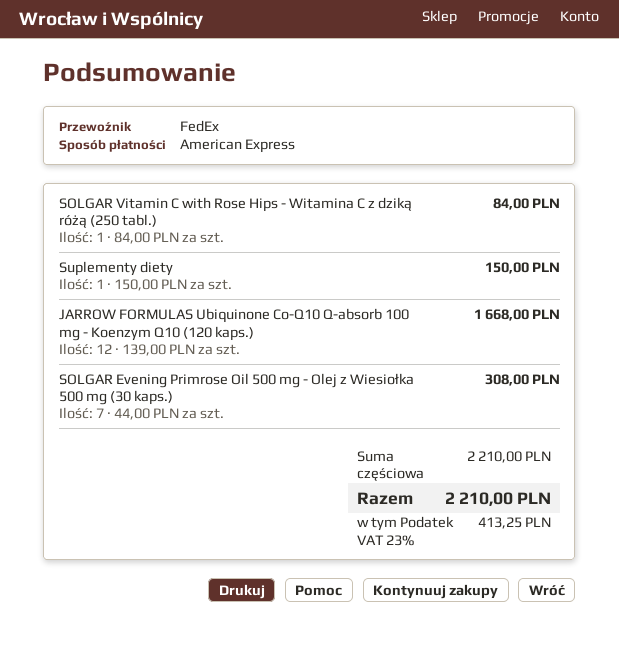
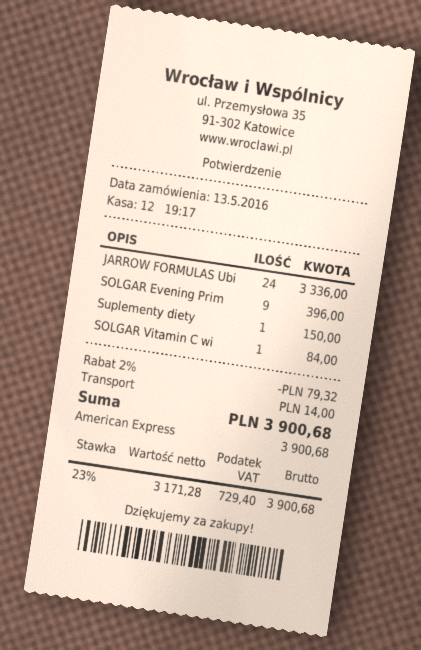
JARROW FORMULAS Ubiquinone Co-Q10 Q-absorb 100 mg - Koenzym Q10 (120 kaps.): 12 for 1668.00 -> 24 for 3336.00
SOLGAR Evening Primrose Oil 500 mg - Olej z Wiesiołka 500 mg (30 kaps.): 7 for 308.00 -> 9 for 396.00
discount: none -> 2% = 79.32
shipping: none -> 14.00
tax: 23% = 413.25 -> 23% = 729.40
total: 2210.00 -> 3900.68

